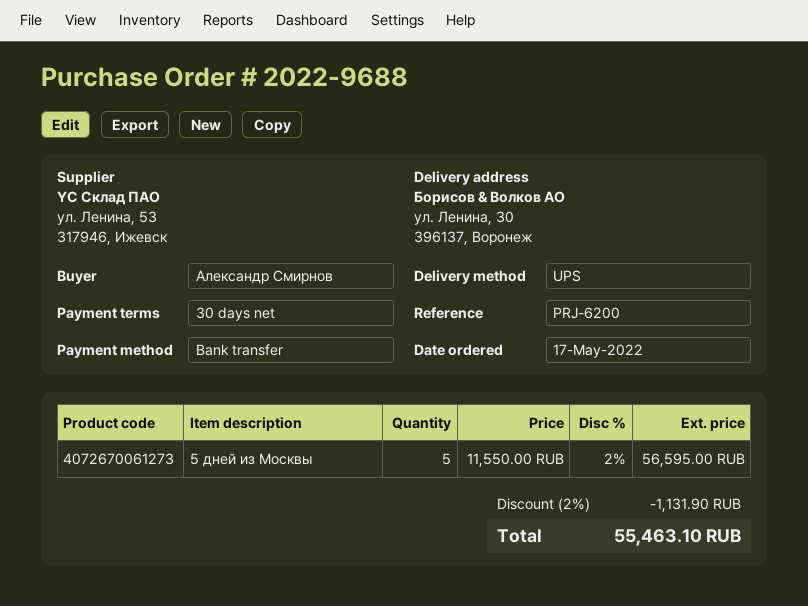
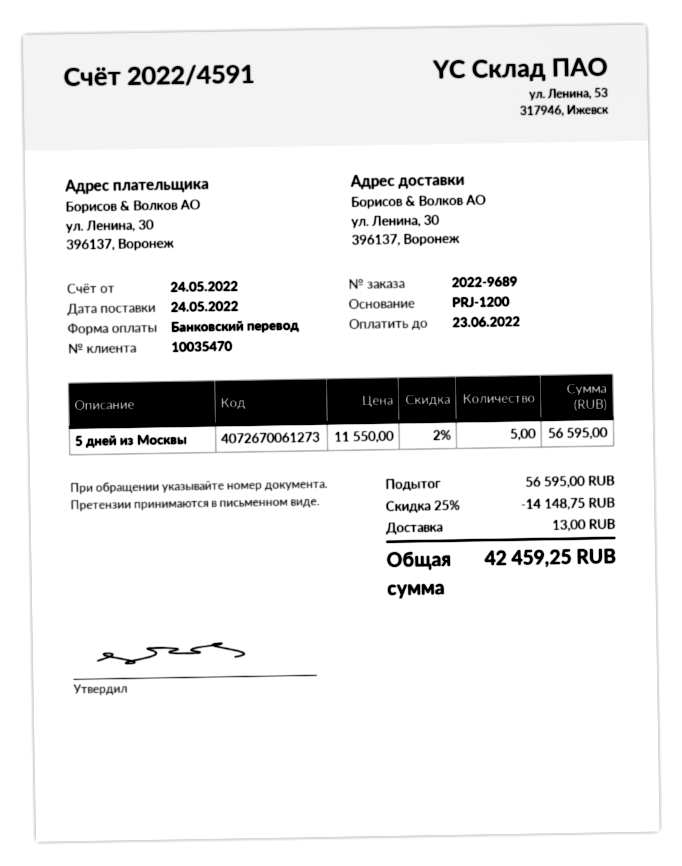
order number: 2022-9688 -> 2022-9689
reference: PRJ-6200 -> PRJ-1200
discount: 2% = 1131.90 -> 25% = 14148.75
shipping: none -> 13.00
total: 55463.10 -> 42459.25

